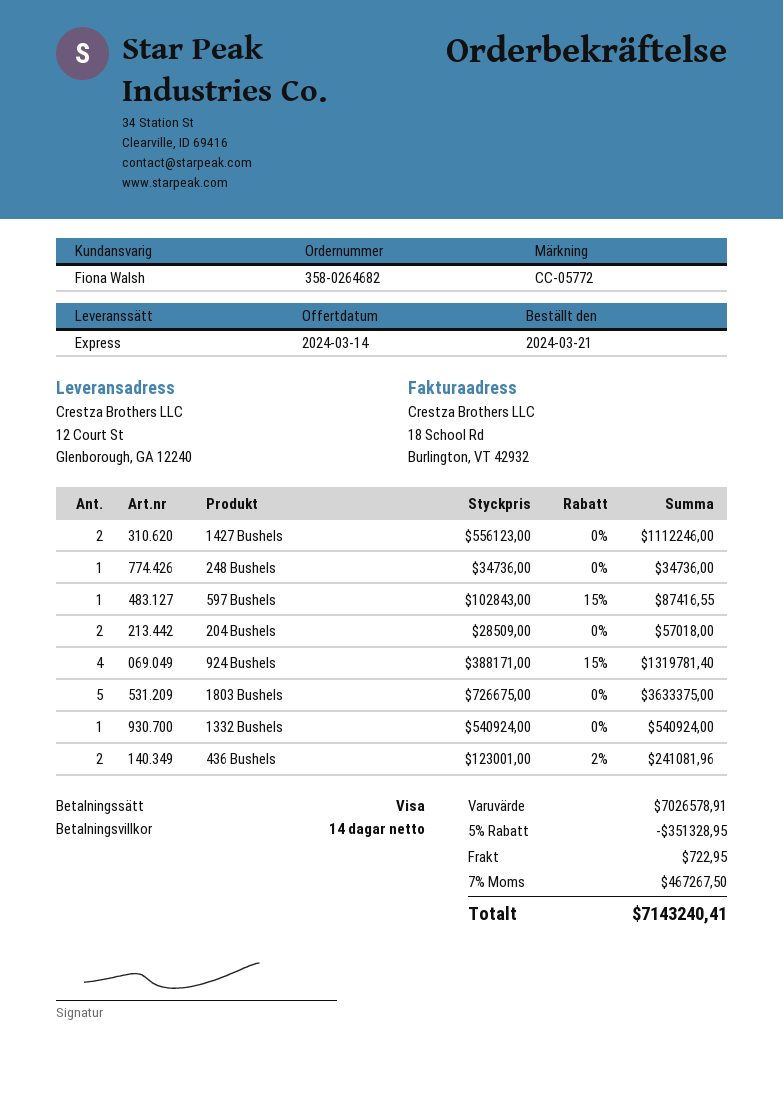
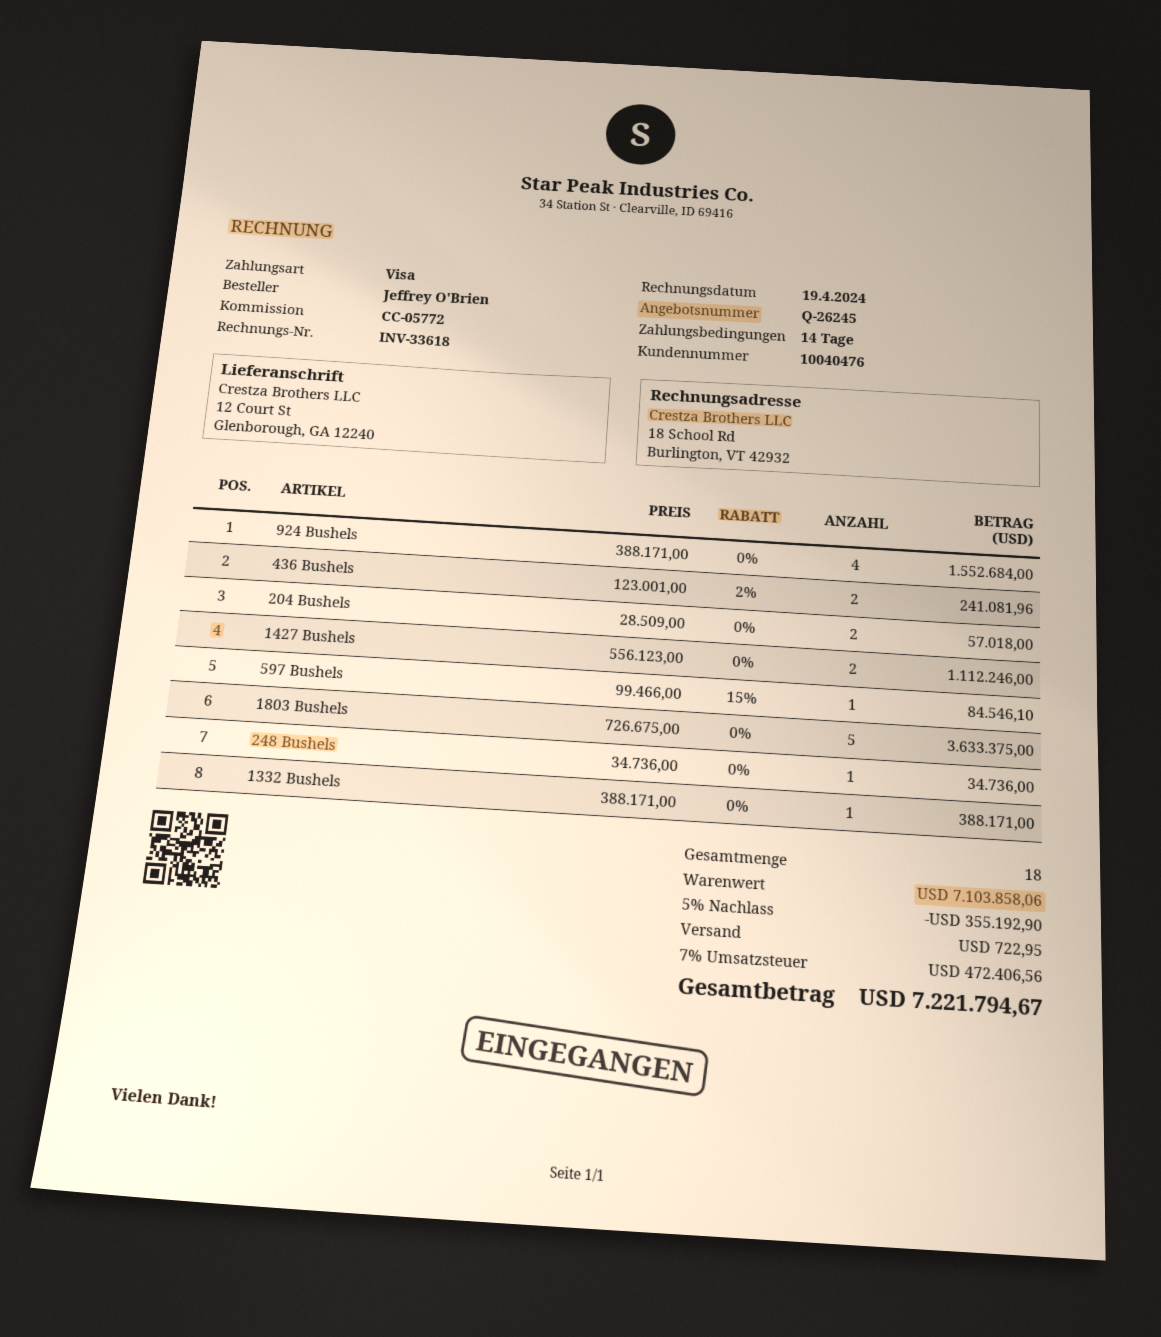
597 Bushels: 1 x 102843.00 - 15% = 87416.55 -> 1 x 99466.00 - 15% = 84546.10
924 Bushels: 4 x 388171.00 - 15% = 1319781.40 -> 4 x 388171.00 = 1552684.00
1332 Bushels: 1 x 540924.00 = 540924.00 -> 1 x 388171.00 = 388171.00
subtotal: 7026578.91 -> 7103858.06
discount: 5% = 351328.95 -> 5% = 355192.90
tax: 7% = 467267.50 -> 7% = 472406.56
total: 7143240.41 -> 7221794.67

